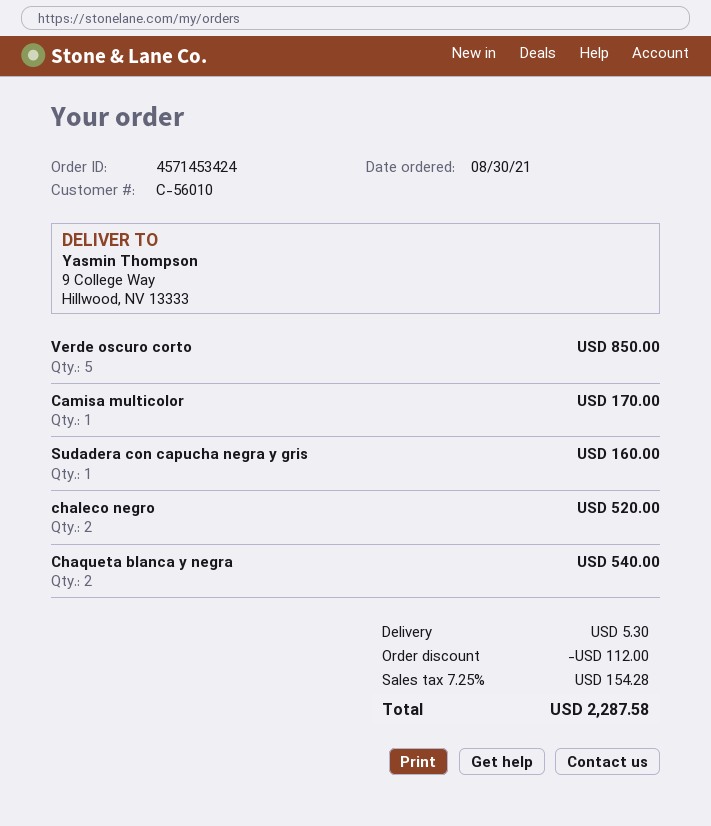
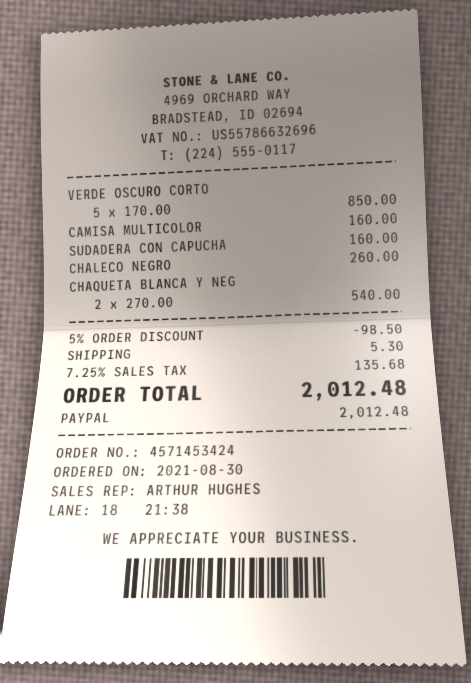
Camisa multicolor: 1 for 170.00 -> 1 for 160.00
chaleco negro: 2 for 520.00 -> 1 for 260.00
discount: 112.00 -> 98.50
tax: 7.25% = 154.28 -> 7.25% = 135.68
total: 2287.58 -> 2012.48

